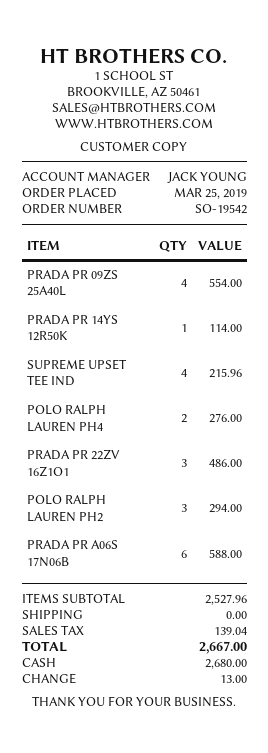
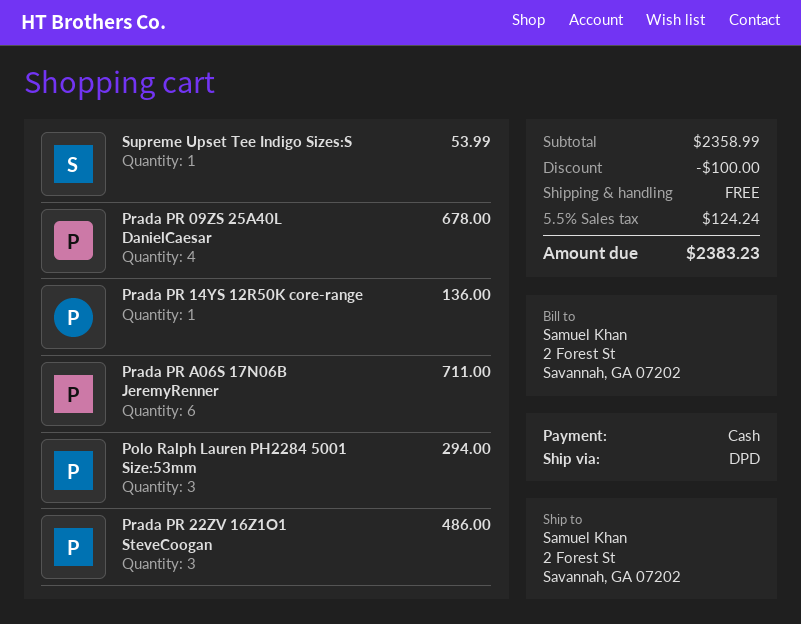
PRADA PR 09ZS 25A40L: 4 for 554.00 -> 4 for 678.00
PRADA PR 14YS 12R50K: 1 for 114.00 -> 1 for 136.00
SUPREME UPSET TEE IND: 4 for 215.96 -> 1 for 53.99
POLO RALPH LAUREN PH4: 2 for 276.00 -> none
PRADA PR A06S 17N06B: 6 for 588.00 -> 6 for 711.00
subtotal: 2527.96 -> 2358.99
discount: none -> 100.00
tax: 139.04 -> 124.24
total: 2667.00 -> 2383.23

